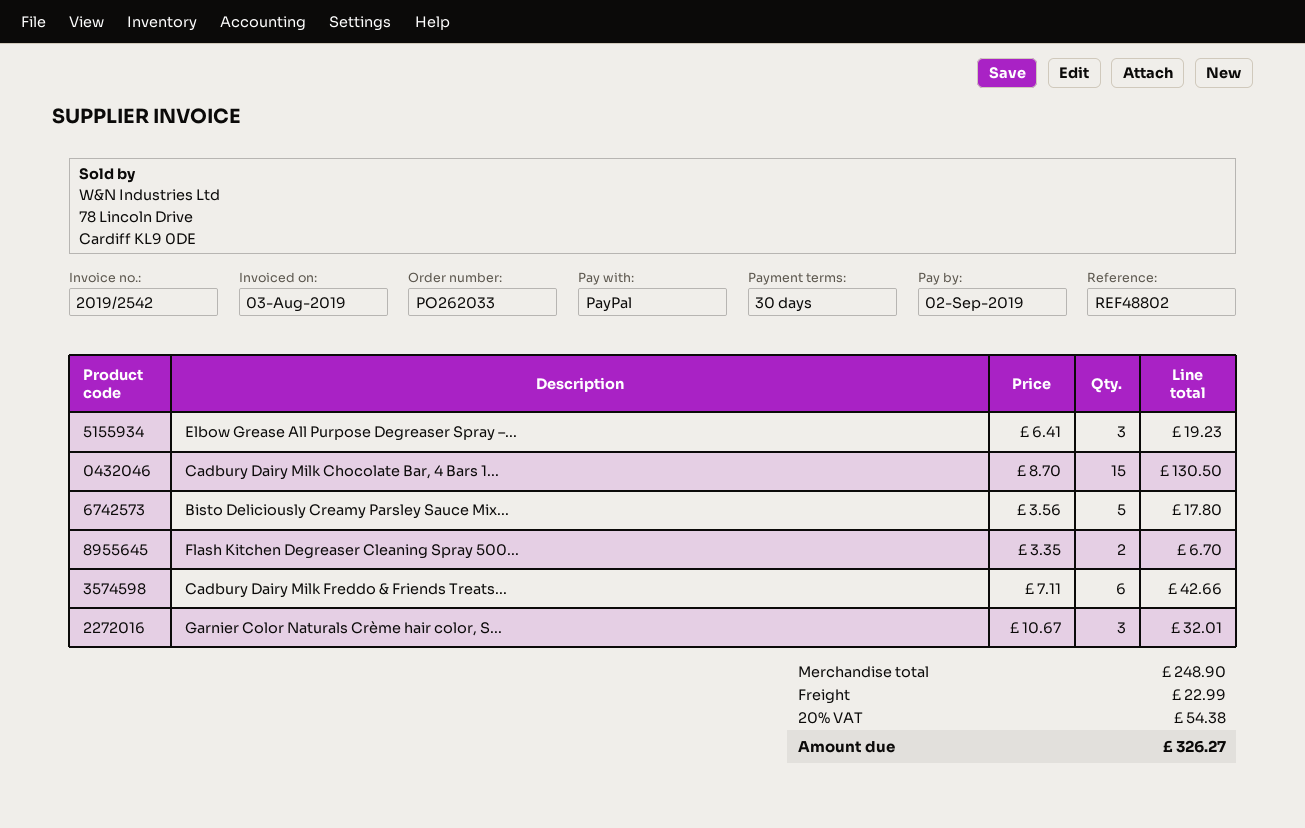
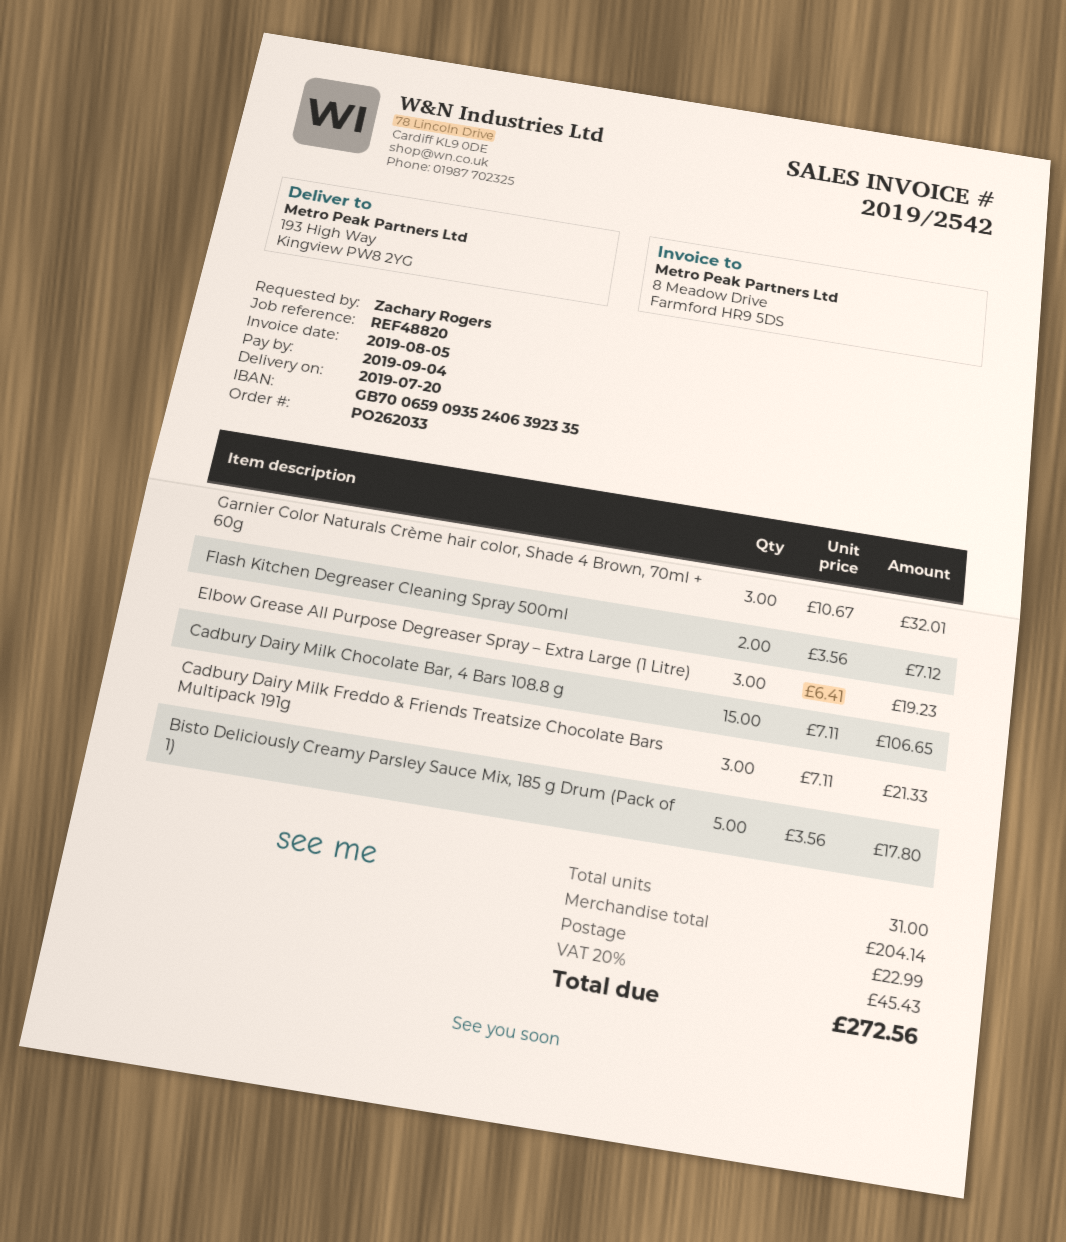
invoice date: 2019-08-03 -> 2019-08-05
due date: 2019-09-02 -> 2019-09-04
reference: REF48802 -> REF48820
Cadbury Dairy Milk Chocolate Bar, 4 Bars 1...: 15 x 8.70 = 130.50 -> 15 x 7.11 = 106.65
Flash Kitchen Degreaser Cleaning Spray 500...: 2 x 3.35 = 6.70 -> 2 x 3.56 = 7.12
Cadbury Dairy Milk Freddo & Friends Treats...: 6 x 7.11 = 42.66 -> 3 x 7.11 = 21.33
subtotal: 248.90 -> 204.14
tax: 20% = 54.38 -> 20% = 45.43
total: 326.27 -> 272.56

